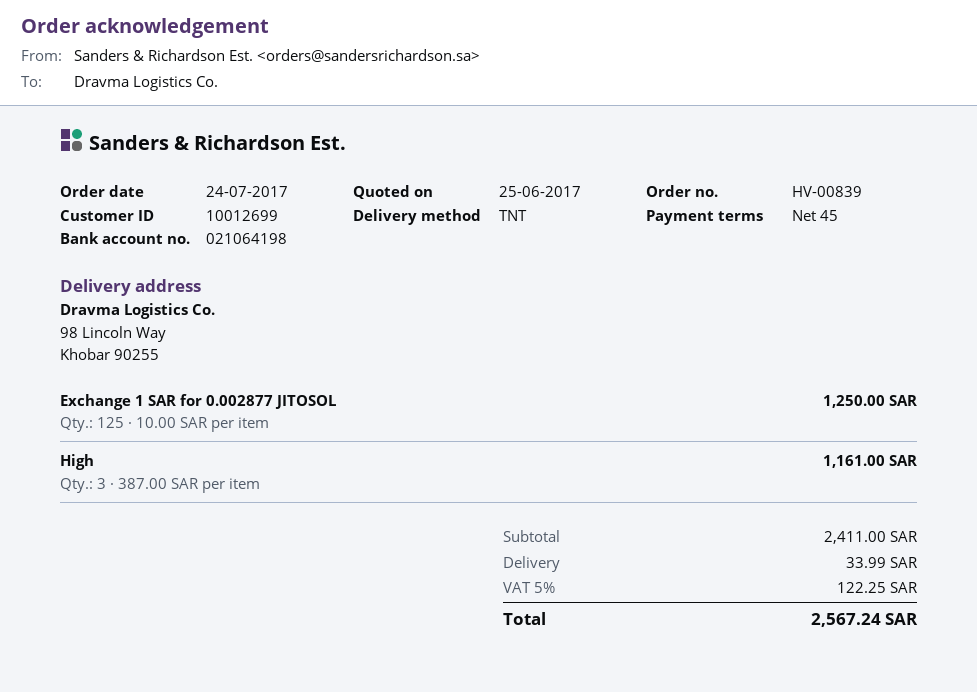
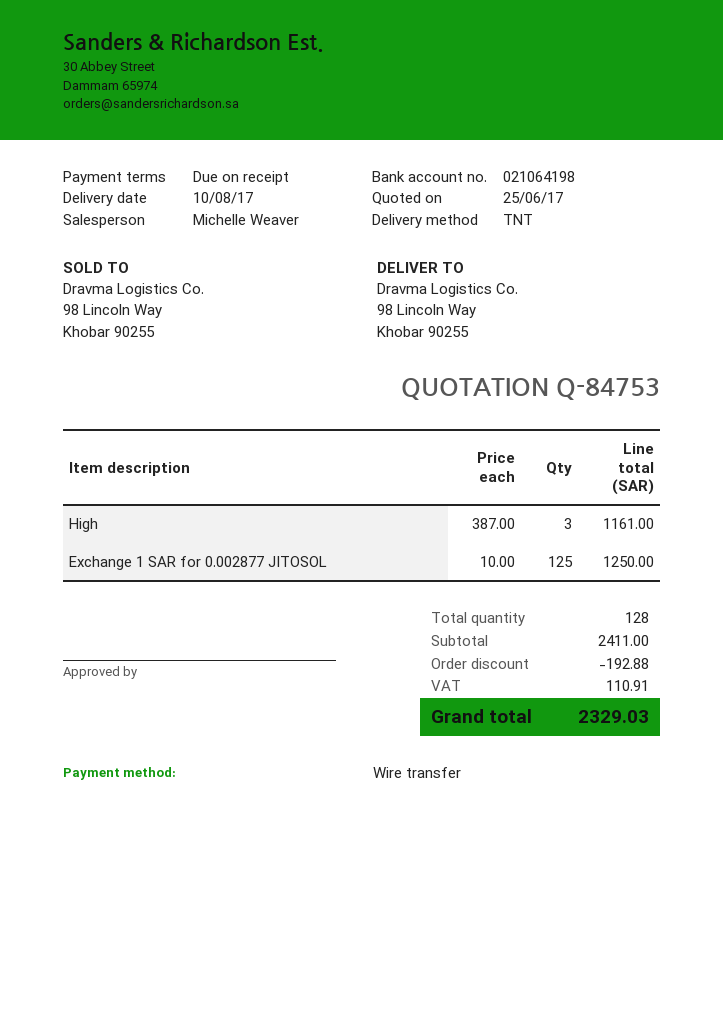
payment terms: 45 days -> on receipt
discount: none -> 192.88
shipping: 33.99 -> none
tax: 122.25 -> 110.91
total: 2567.24 -> 2329.03

